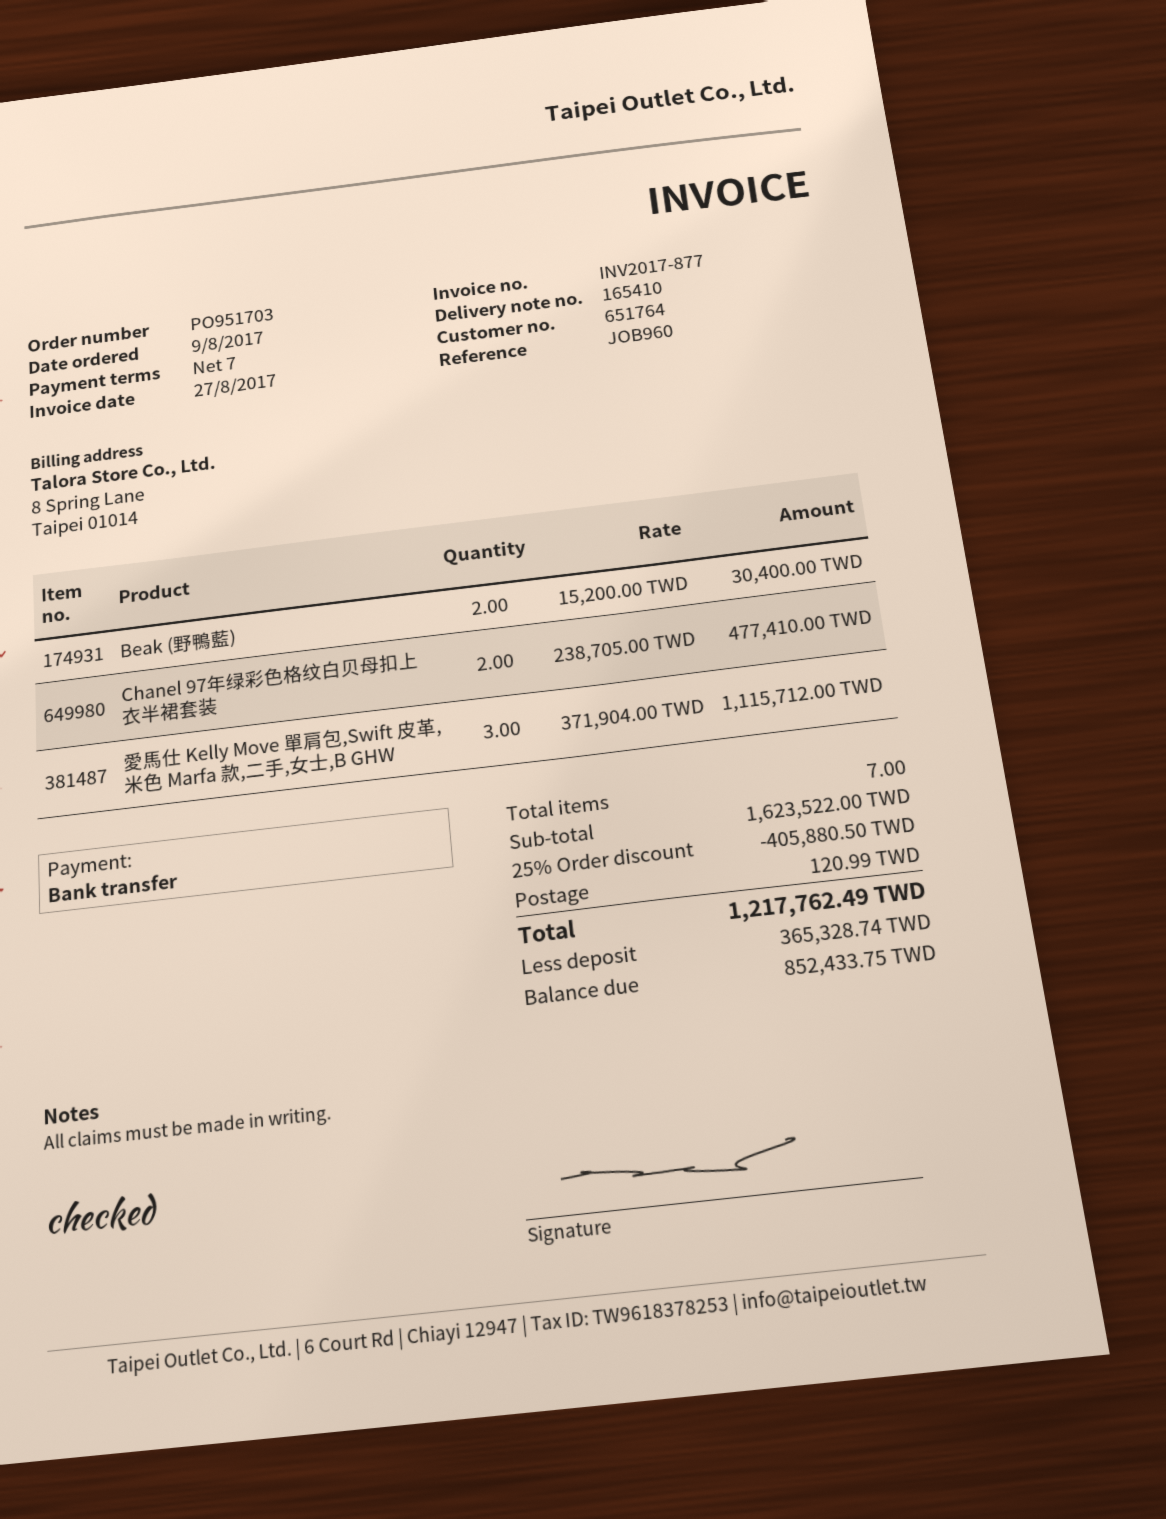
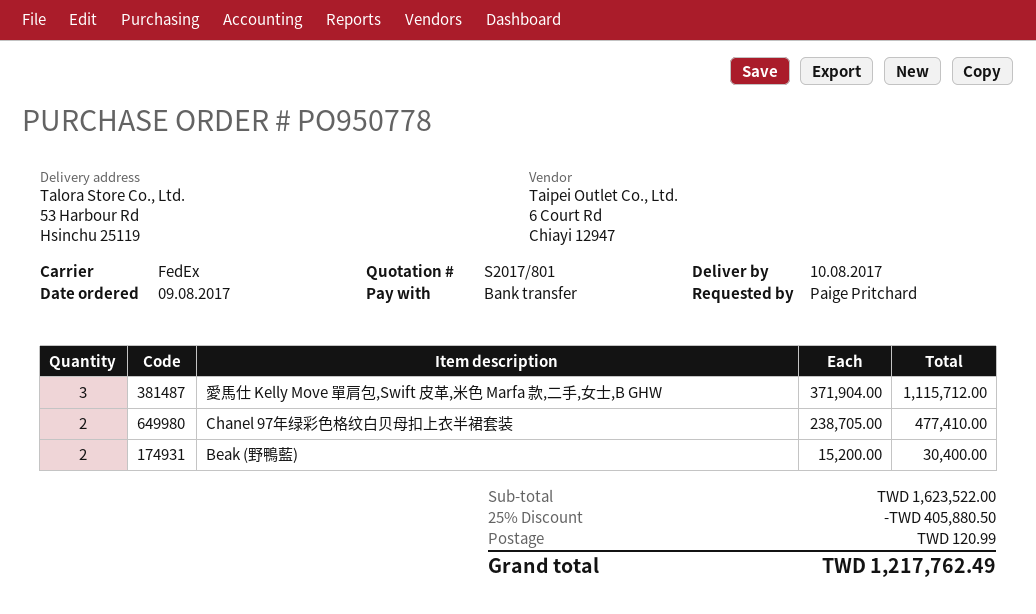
order number: PO951703 -> PO950778

